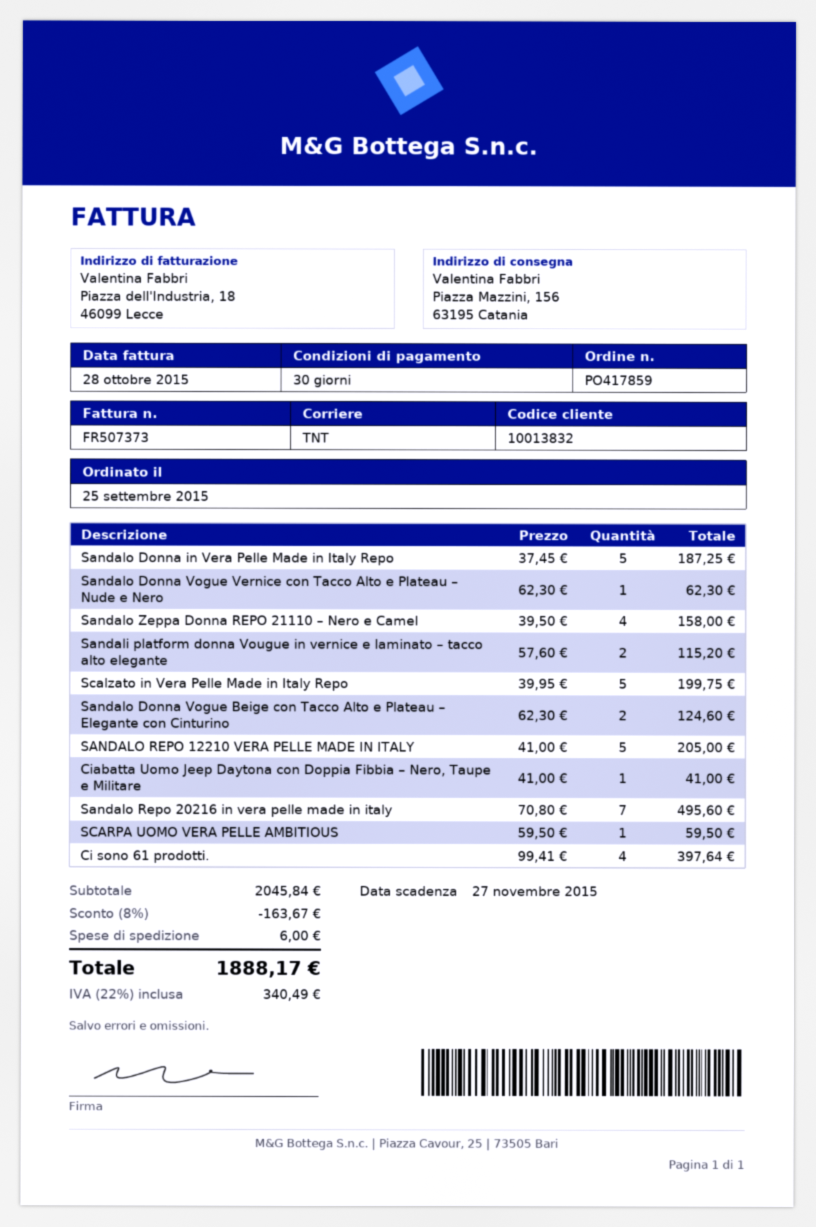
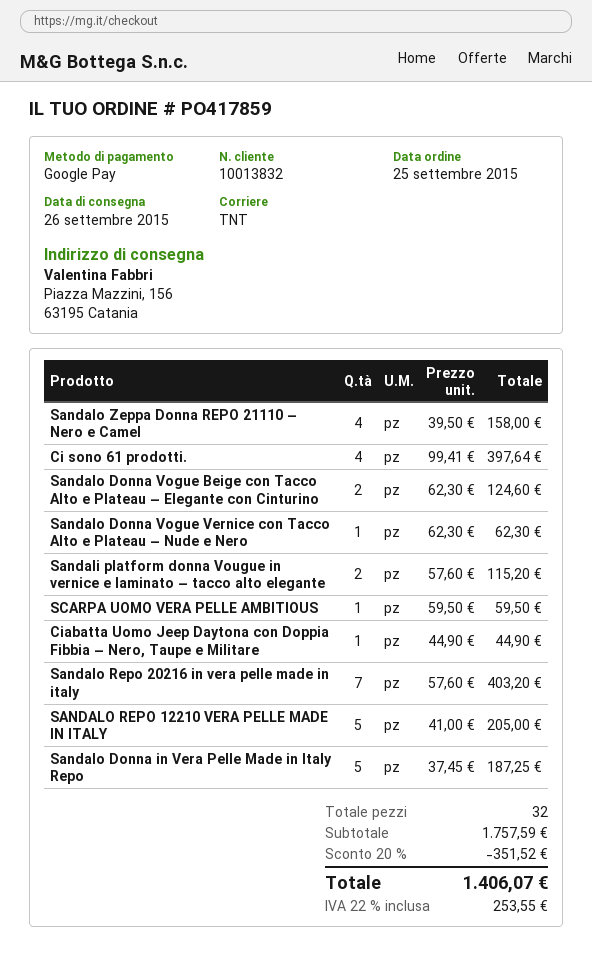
Scalzato in Vera Pelle Made in Italy Repo: 5 x 39.95 = 199.75 -> none
Ciabatta Uomo Jeep Daytona con Doppia Fibbia – Nero, Taupe e Militare: 1 x 41.00 = 41.00 -> 1 x 44.90 = 44.90
Sandalo Repo 20216 in vera pelle made in italy: 7 x 70.80 = 495.60 -> 7 x 57.60 = 403.20
subtotal: 2045.84 -> 1757.59
discount: 8% = 163.67 -> 20% = 351.52
shipping: 6.00 -> none
tax: 22% = 340.49 -> 22% = 253.55
total: 1888.17 -> 1406.07

